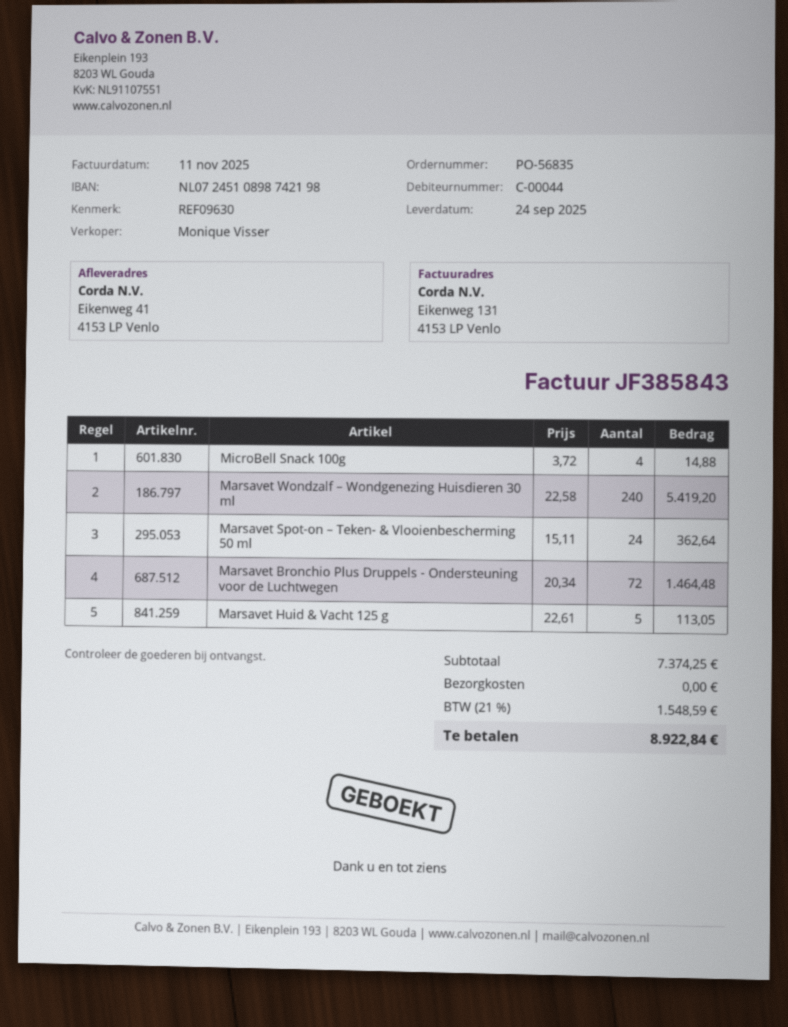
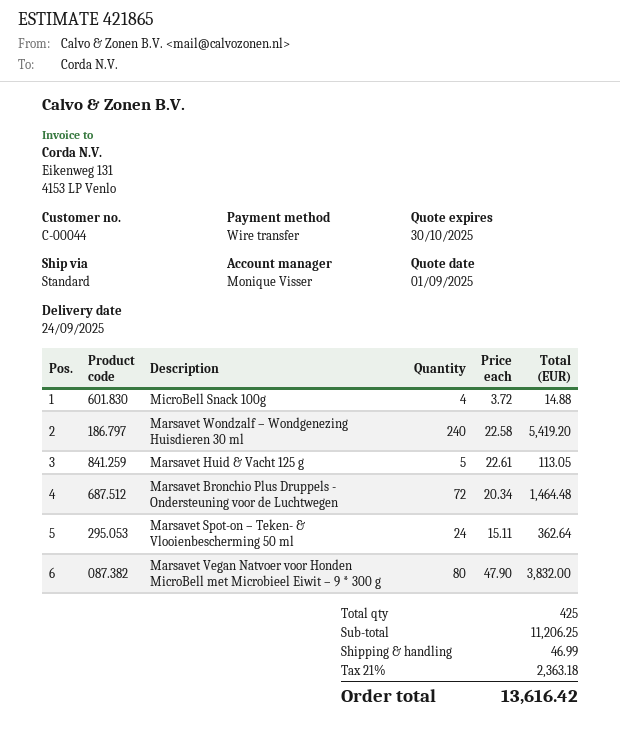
Marsavet Vegan Natvoer voor Honden MicroBell met Microbieel Eiwit – 9 * 300 g: none -> 80 x 47.90 = 3832.00
subtotal: 7374.25 -> 11206.25
shipping: 0.00 -> 46.99
tax: 21% = 1548.59 -> 21% = 2363.18
total: 8922.84 -> 13616.42

